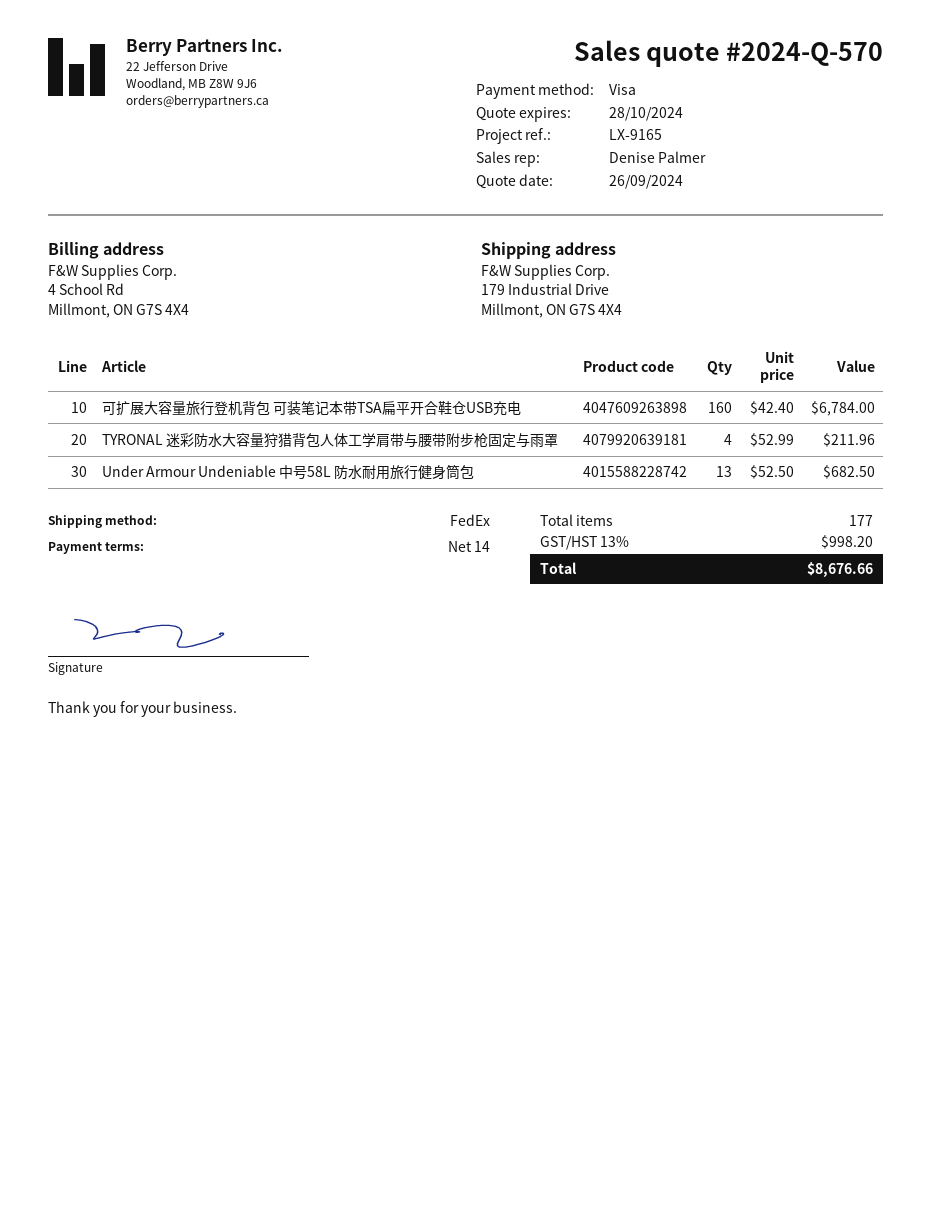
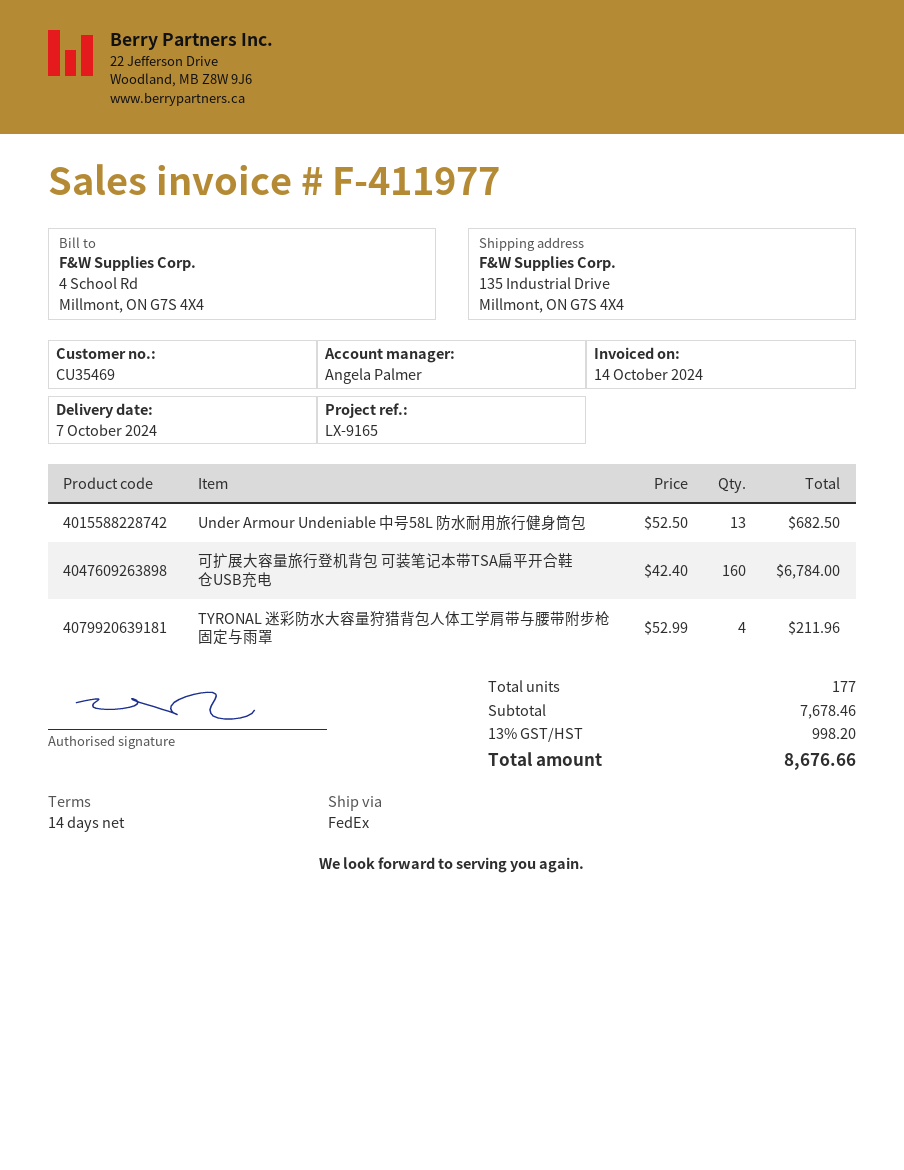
sales rep: Denise Palmer -> Angela Palmer
ship to: 179 Industrial Drive, Millmont, ON G7S 4X4 -> 135 Industrial Drive, Millmont, ON G7S 4X4

